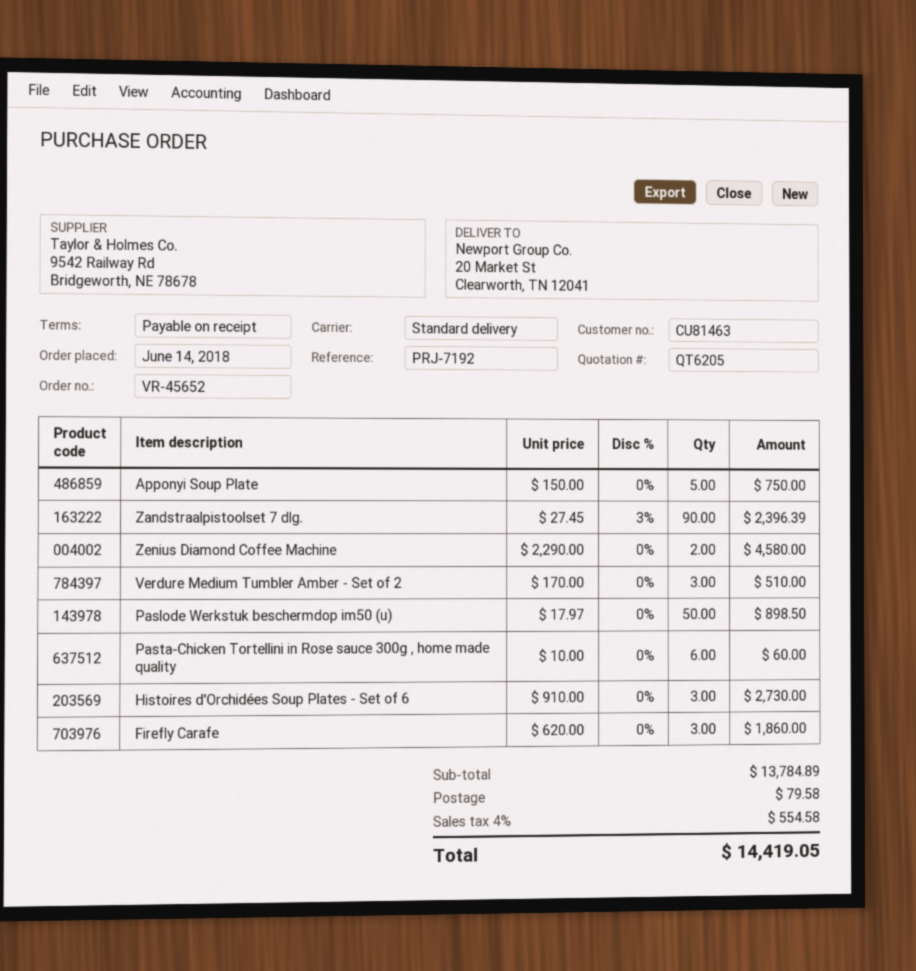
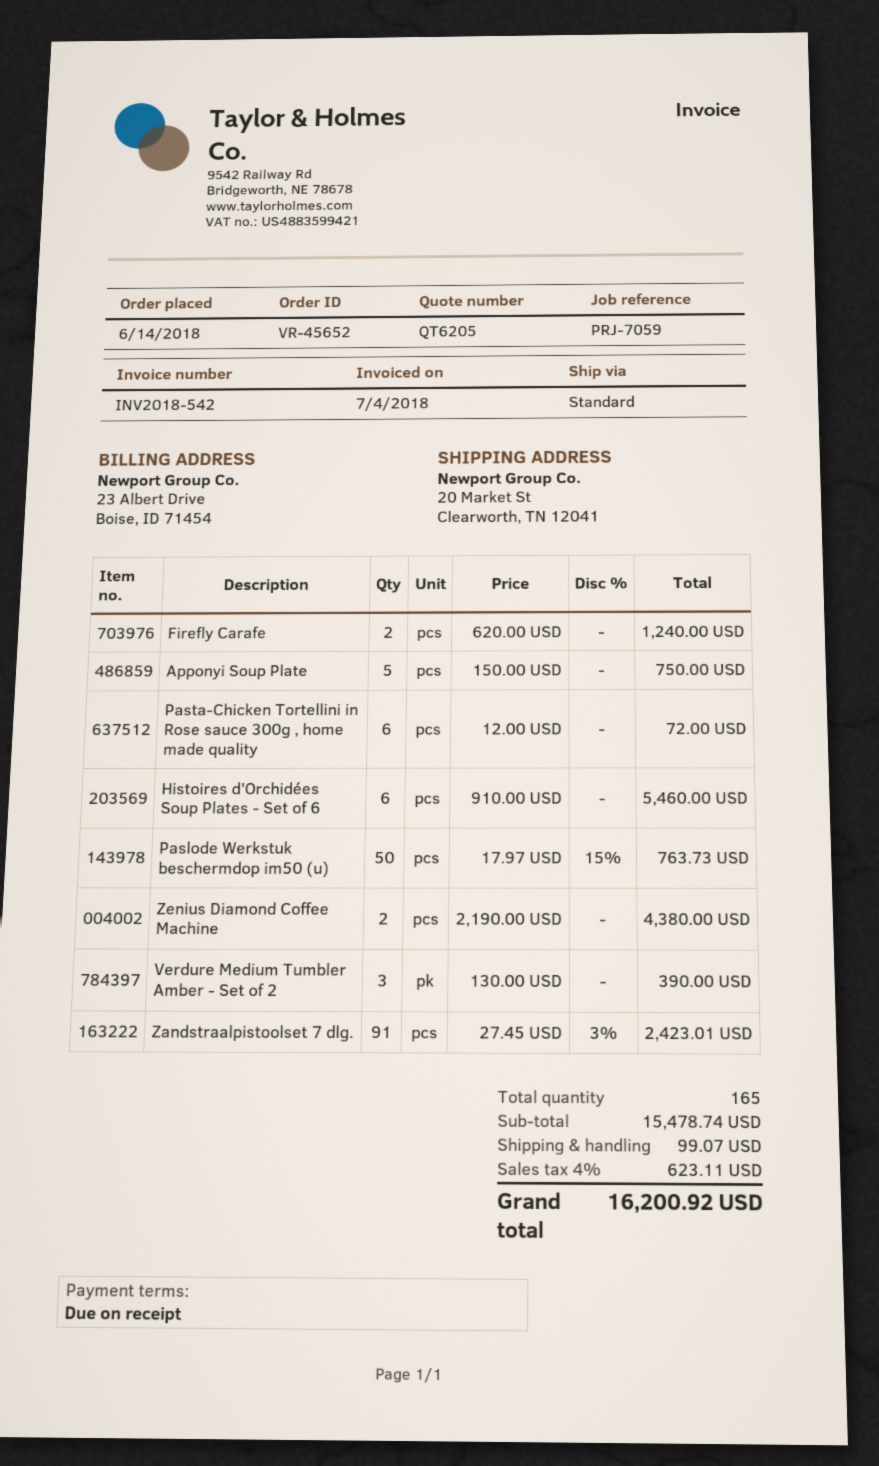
reference: PRJ-7192 -> PRJ-7059
Zandstraalpistoolset 7 dlg.: 90 x 27.45 - 3% = 2396.39 -> 91 x 27.45 - 3% = 2423.01
Zenius Diamond Coffee Machine: 2 x 2290.00 = 4580.00 -> 2 x 2190.00 = 4380.00
Verdure Medium Tumbler Amber - Set of 2: 3 x 170.00 = 510.00 -> 3 x 130.00 = 390.00
Paslode Werkstuk beschermdop im50 (u): 50 x 17.97 = 898.50 -> 50 x 17.97 - 15% = 763.73
Pasta-Chicken Tortellini in Rose sauce 300g , home made quality: 6 x 10.00 = 60.00 -> 6 x 12.00 = 72.00
Histoires d'Orchidées Soup Plates - Set of 6: 3 x 910.00 = 2730.00 -> 6 x 910.00 = 5460.00
Firefly Carafe: 3 x 620.00 = 1860.00 -> 2 x 620.00 = 1240.00
subtotal: 13784.89 -> 15478.74
shipping: 79.58 -> 99.07
tax: 4% = 554.58 -> 4% = 623.11
total: 14419.05 -> 16200.92

